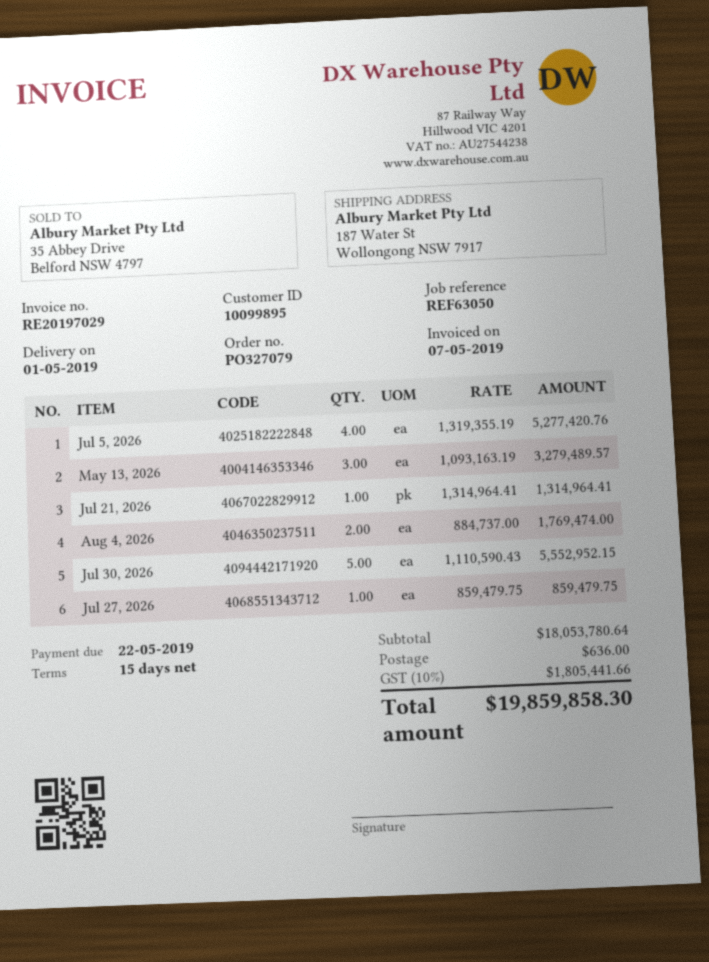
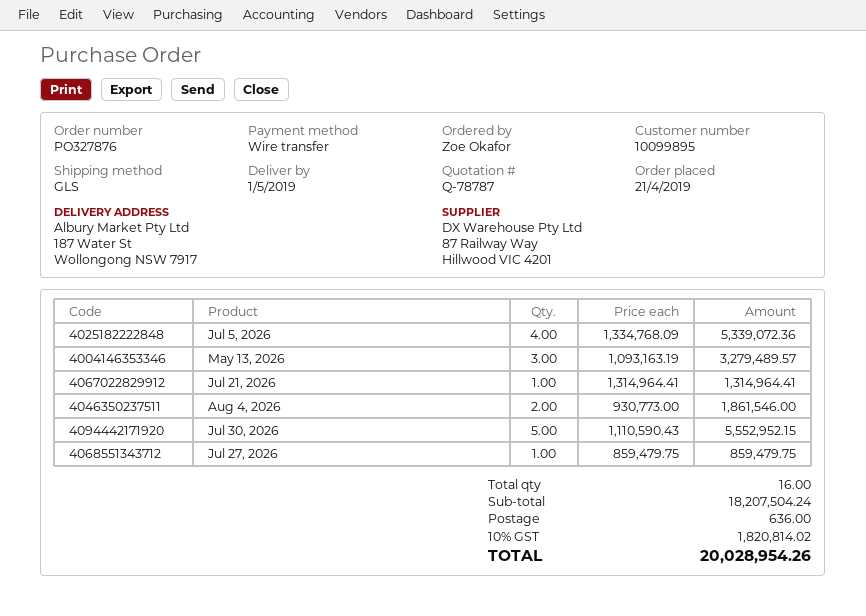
order number: PO327079 -> PO327876
Jul 5, 2026: 4 x 1319355.19 = 5277420.76 -> 4 x 1334768.09 = 5339072.36
Aug 4, 2026: 2 x 884737.00 = 1769474.00 -> 2 x 930773.00 = 1861546.00
subtotal: 18053780.64 -> 18207504.24
tax: 10% = 1805441.66 -> 10% = 1820814.02
total: 19859858.30 -> 20028954.26

